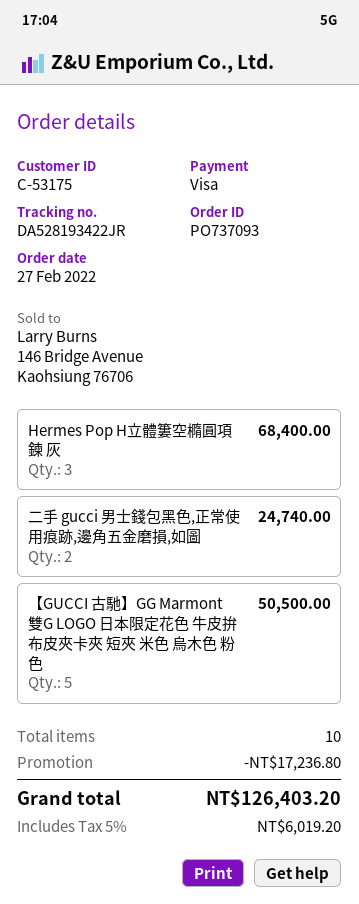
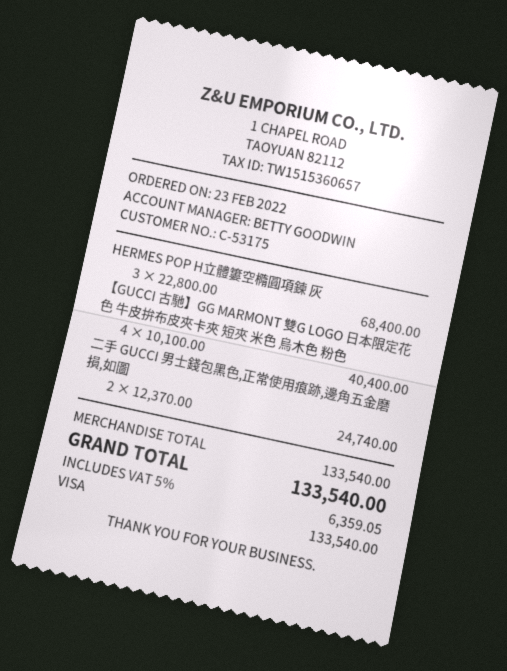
order date: 2022-02-27 -> 2022-02-23
【GUCCI 古馳】GG Marmont 雙G LOGO 日本限定花色 牛皮拚布皮夾卡夾 短夾 米色 烏木色 粉色: 5 for 50500.00 -> 4 for 40400.00
discount: 17236.80 -> none
tax: 5% = 6019.20 -> 5% = 6359.05
total: 126403.20 -> 133540.00

